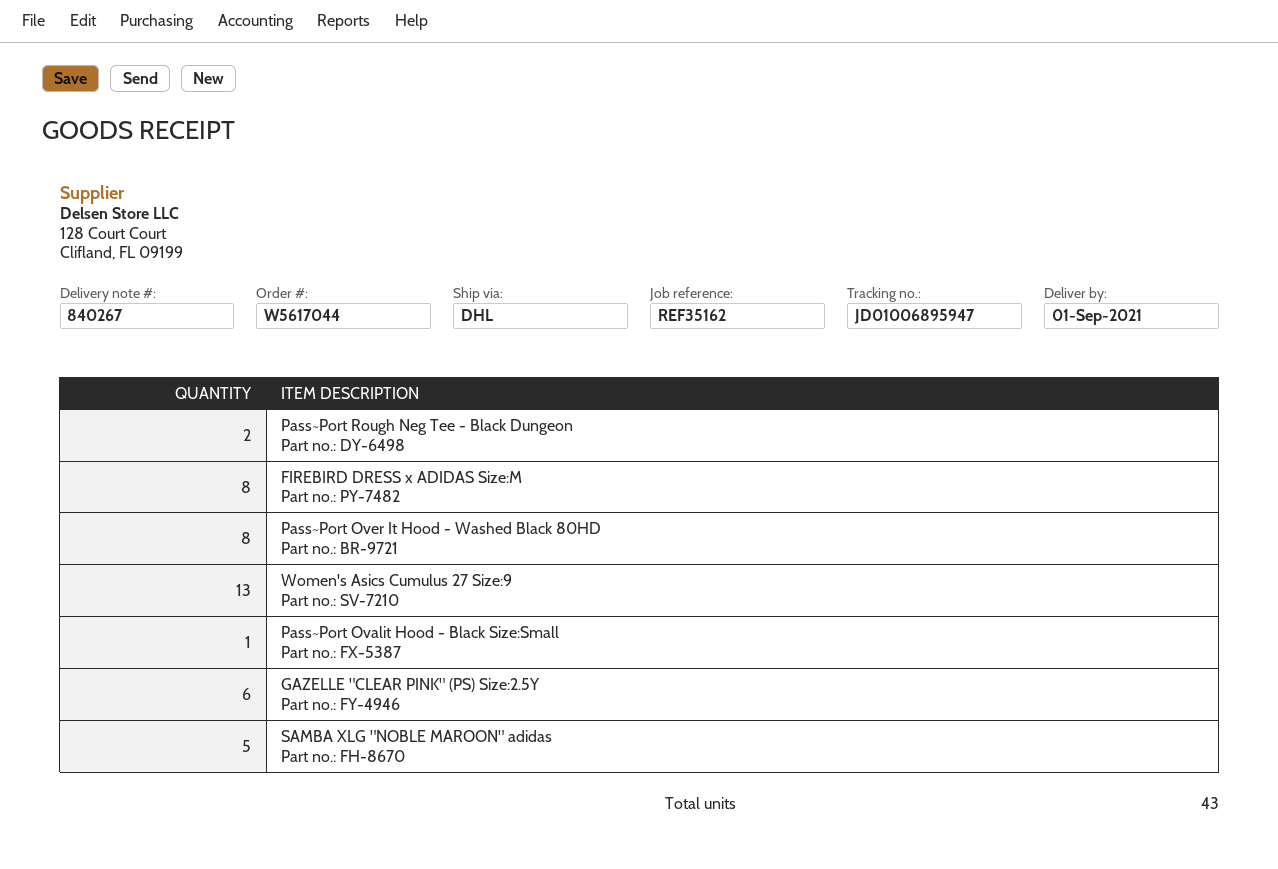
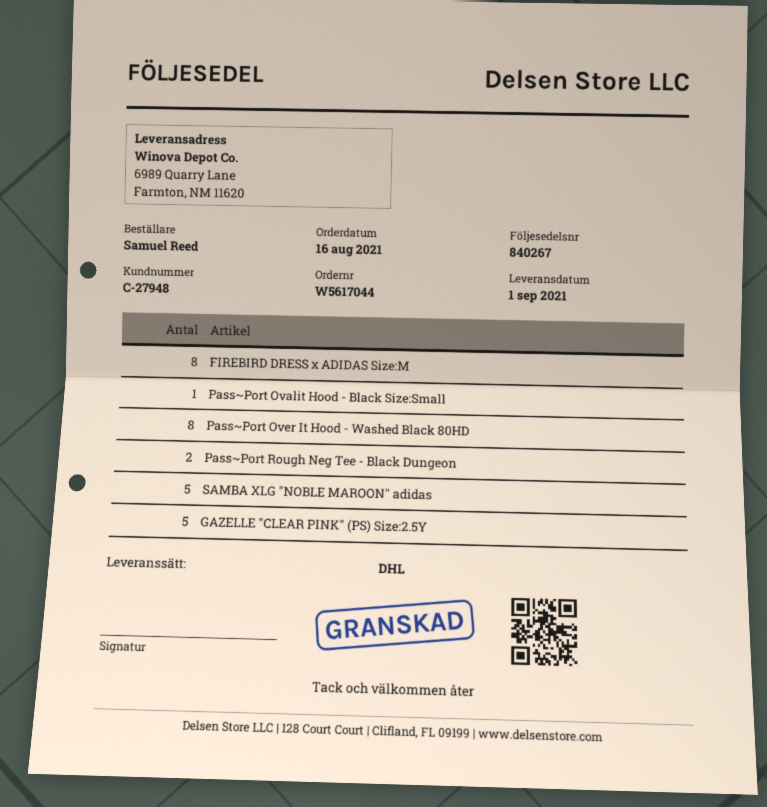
Women's Asics Cumulus 27 Size:9: 13 -> none
GAZELLE "CLEAR PINK" (PS) Size:2.5Y: 6 -> 5

